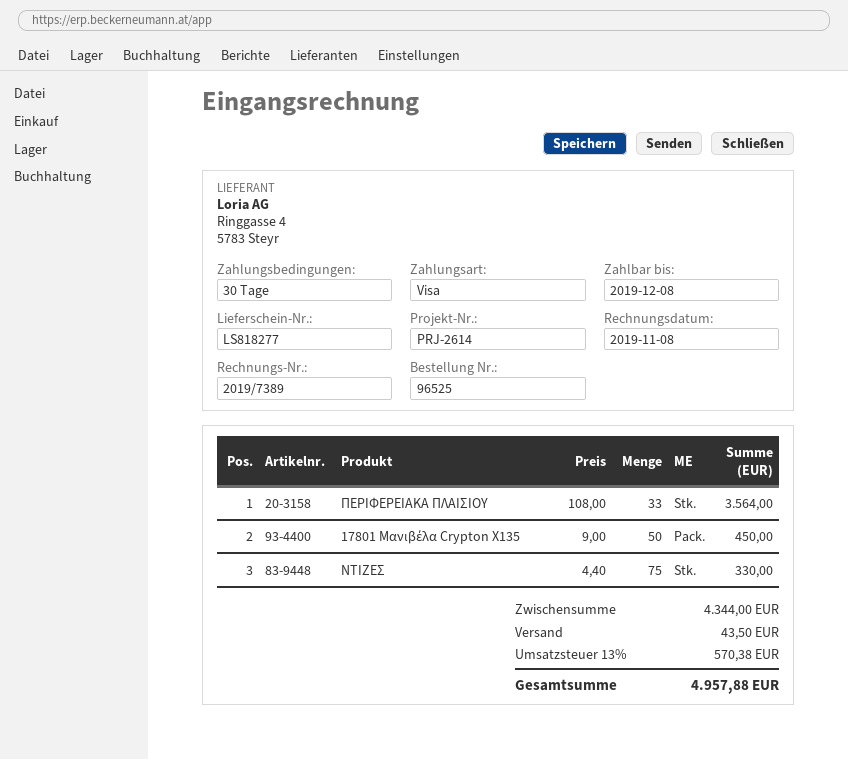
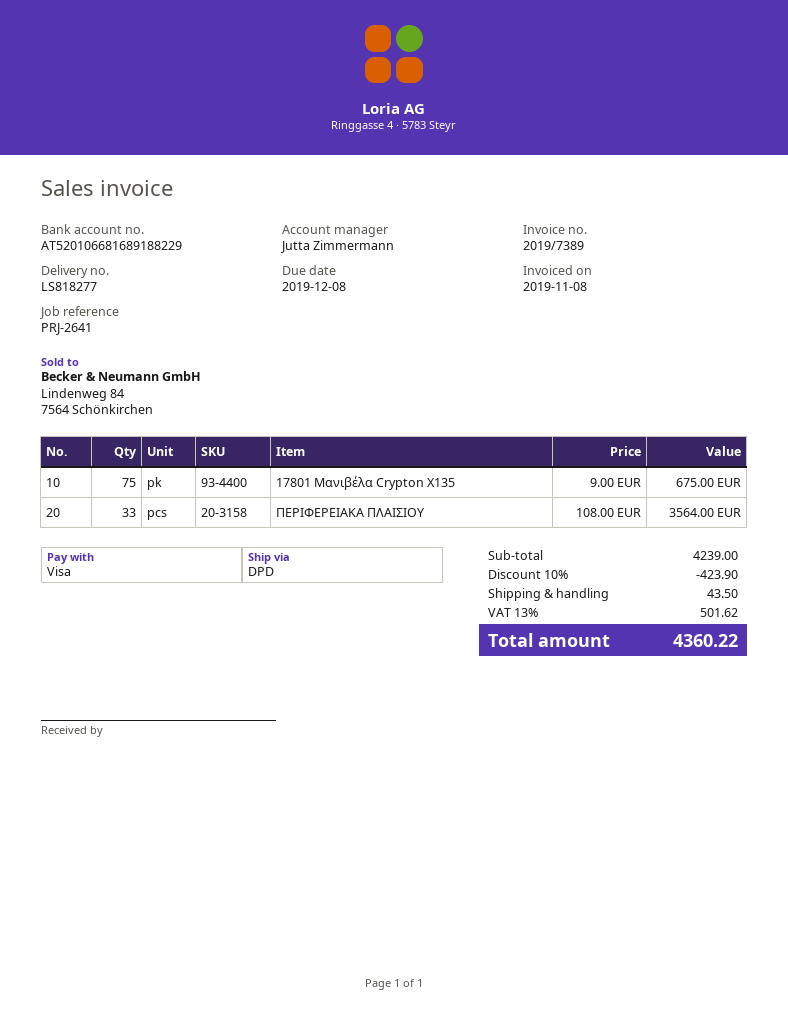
reference: PRJ-2614 -> PRJ-2641
17801 Μανιβέλα Crypton X135: 50 x 9.00 = 450.00 -> 75 x 9.00 = 675.00
ΝΤΙΖΕΣ: 75 x 4.40 = 330.00 -> none
subtotal: 4344.00 -> 4239.00
discount: none -> 10% = 423.90
tax: 13% = 570.38 -> 13% = 501.62
total: 4957.88 -> 4360.22

